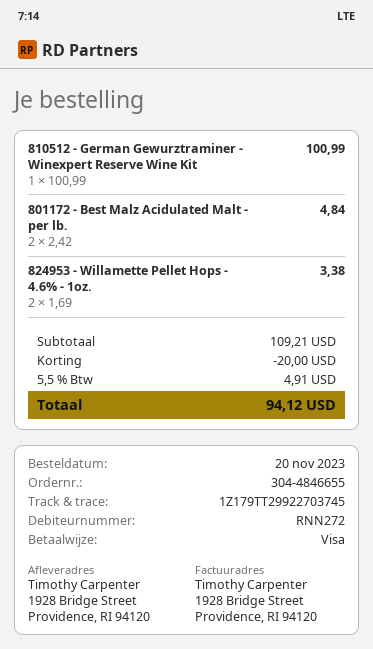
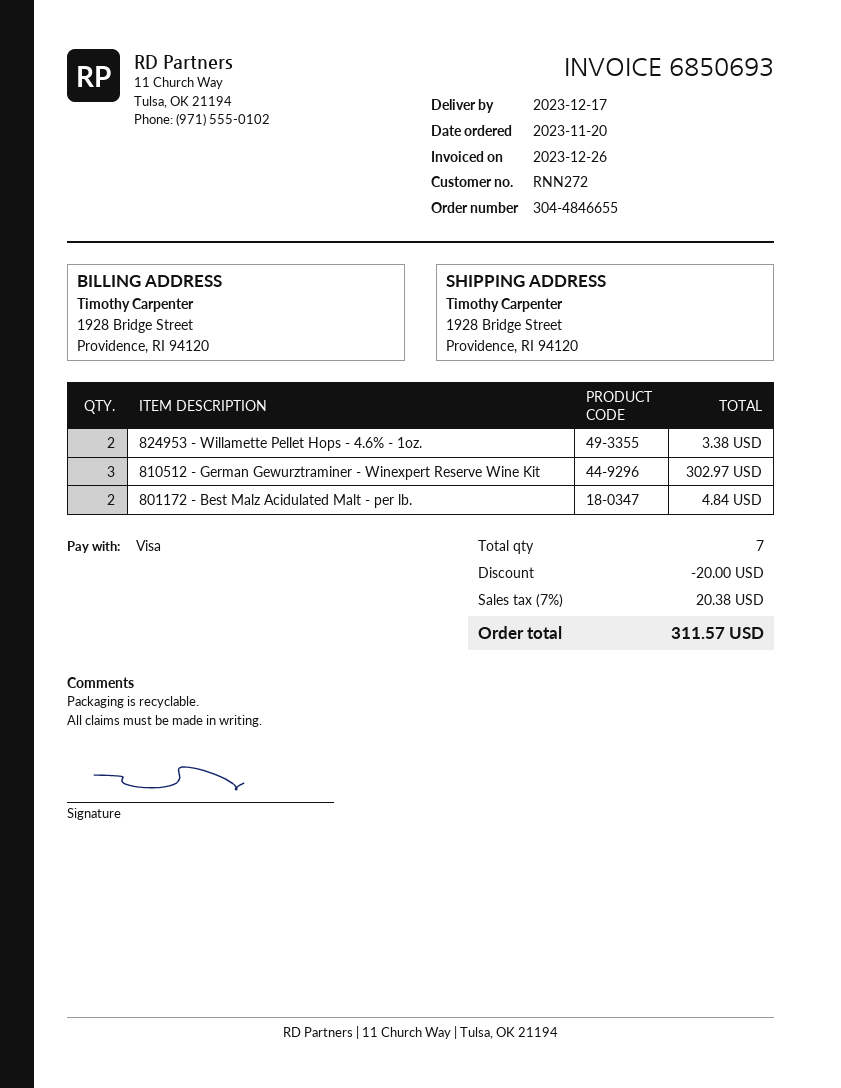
810512 - German Gewurztraminer - Winexpert Reserve Wine Kit: 1 for 100.99 -> 3 for 302.97
tax: 5.5% = 4.91 -> 7% = 20.38
total: 94.12 -> 311.57

